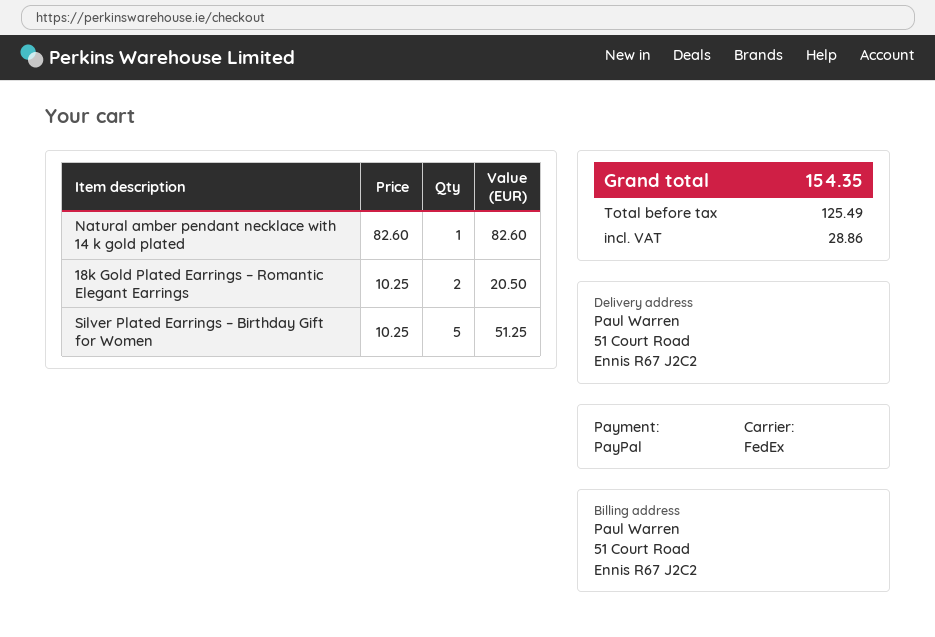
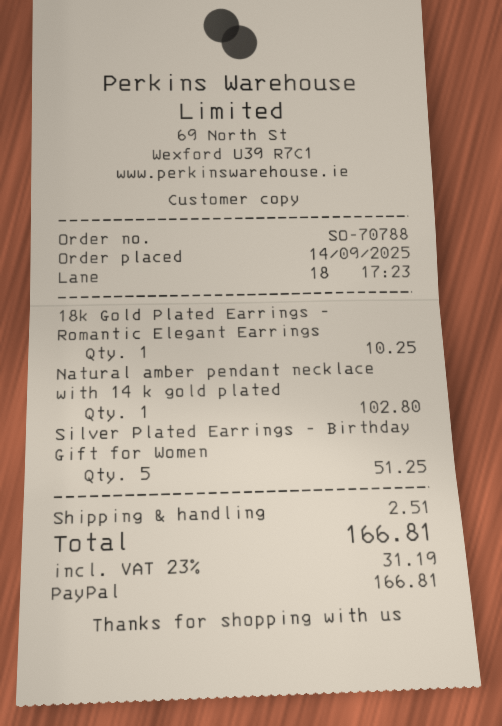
Natural amber pendant necklace with 14 k gold plated: 1 for 82.60 -> 1 for 102.80
18k Gold Plated Earrings – Romantic Elegant Earrings: 2 for 20.50 -> 1 for 10.25
shipping: none -> 2.51
tax: 28.86 -> 31.19
total: 154.35 -> 166.81

